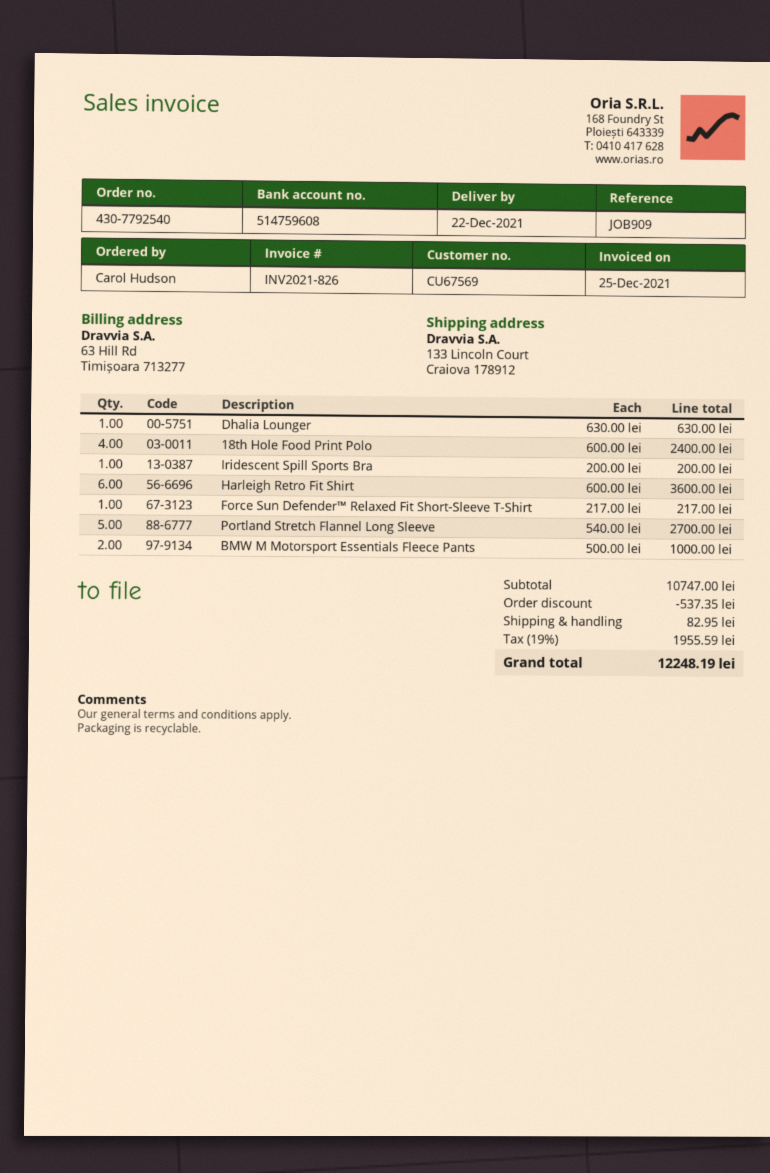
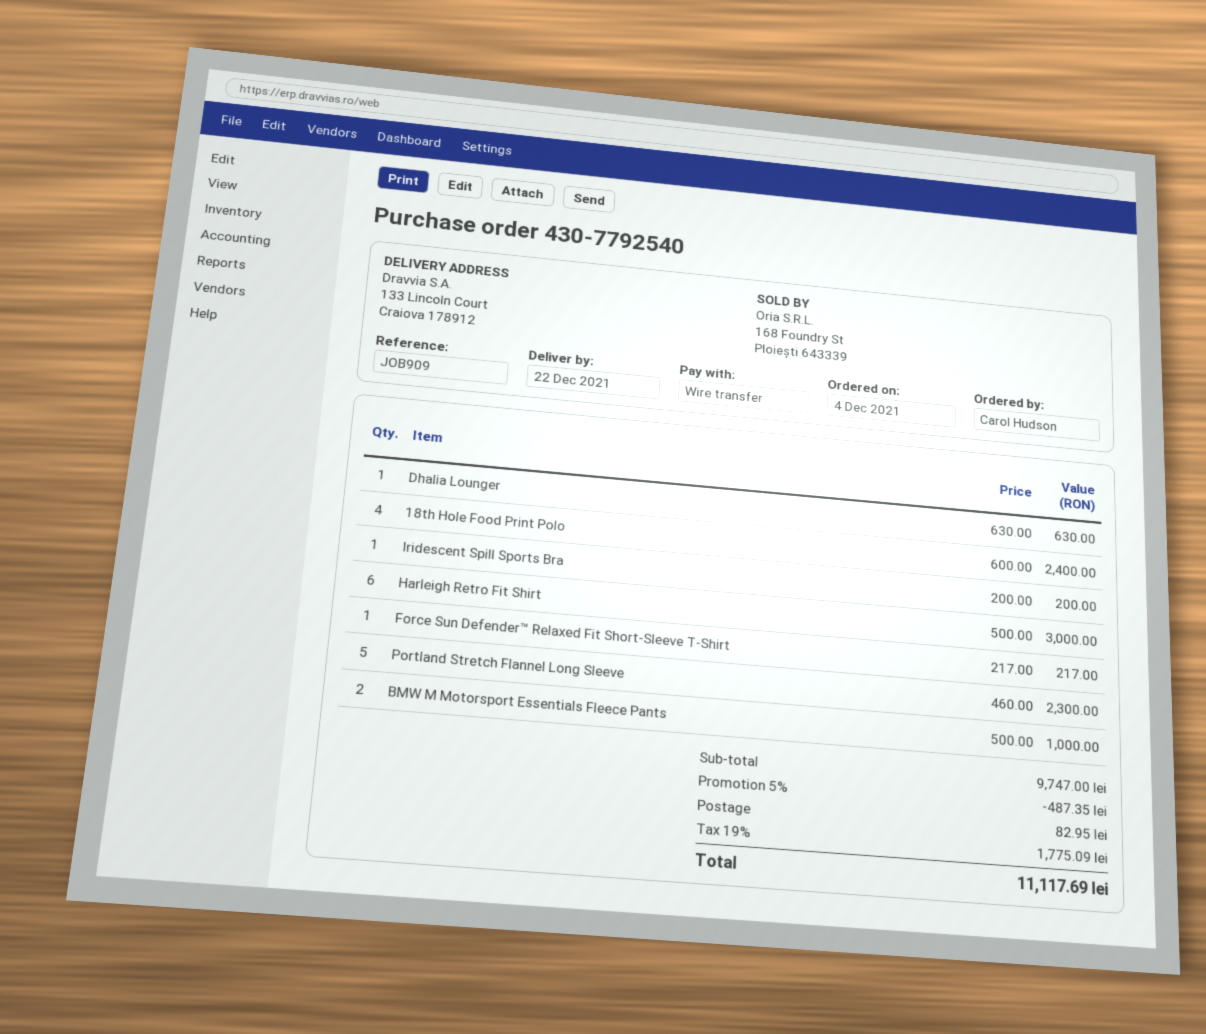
Harleigh Retro Fit Shirt: 6 x 600.00 = 3600.00 -> 6 x 500.00 = 3000.00
Portland Stretch Flannel Long Sleeve: 5 x 540.00 = 2700.00 -> 5 x 460.00 = 2300.00
subtotal: 10747.00 -> 9747.00
discount: 537.35 -> 487.35
tax: 19% = 1955.59 -> 19% = 1775.09
total: 12248.19 -> 11117.69

